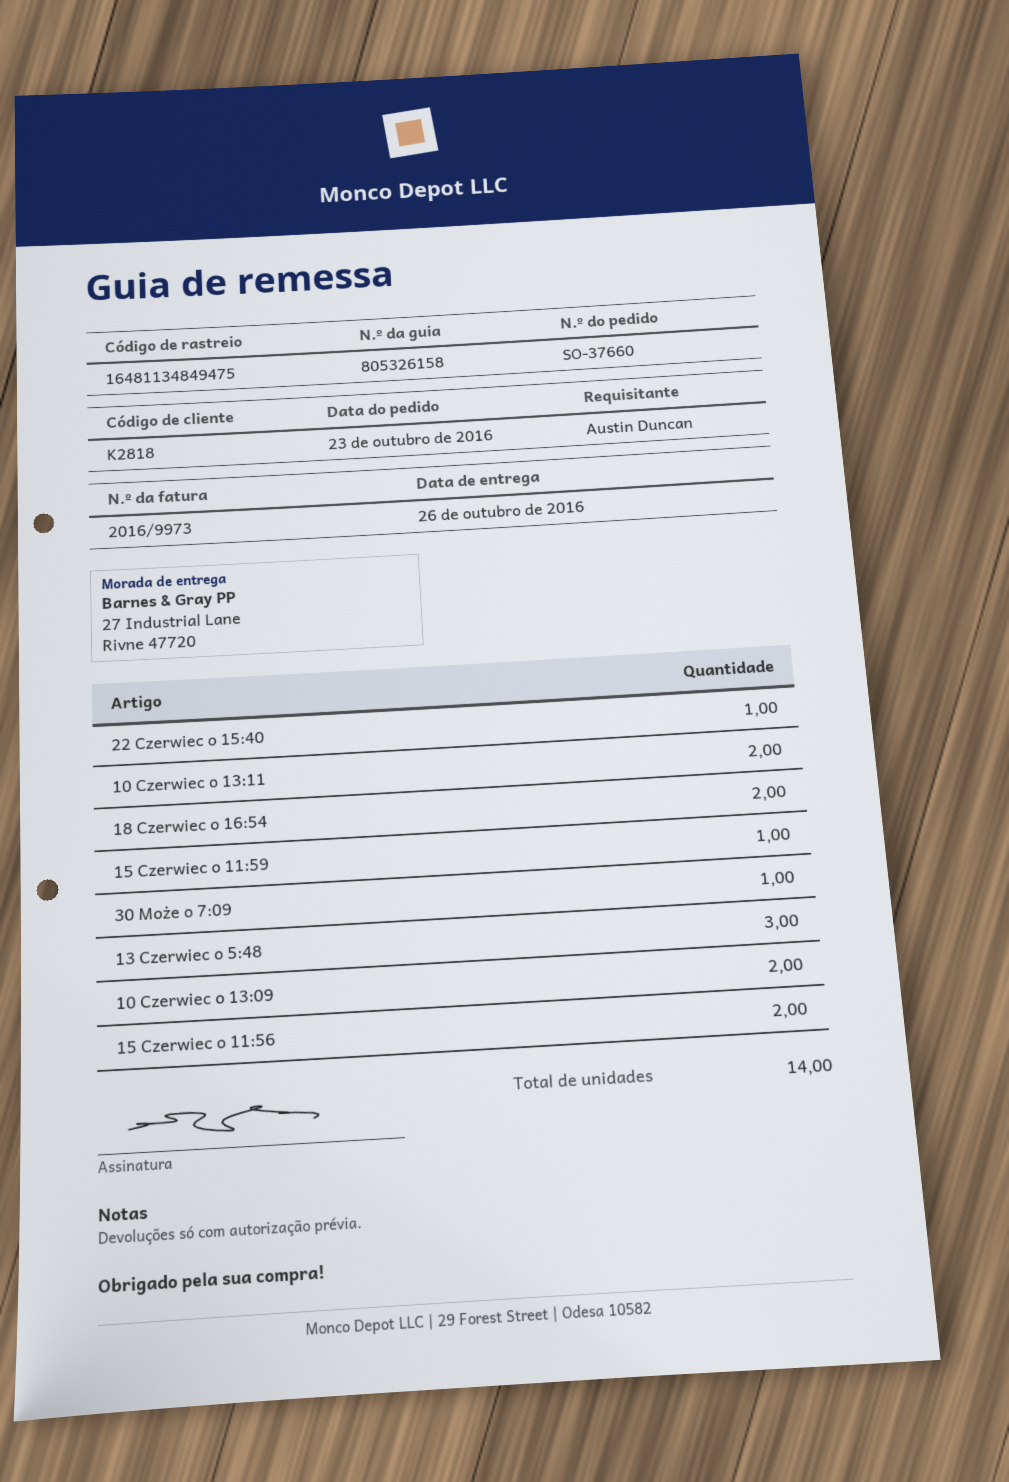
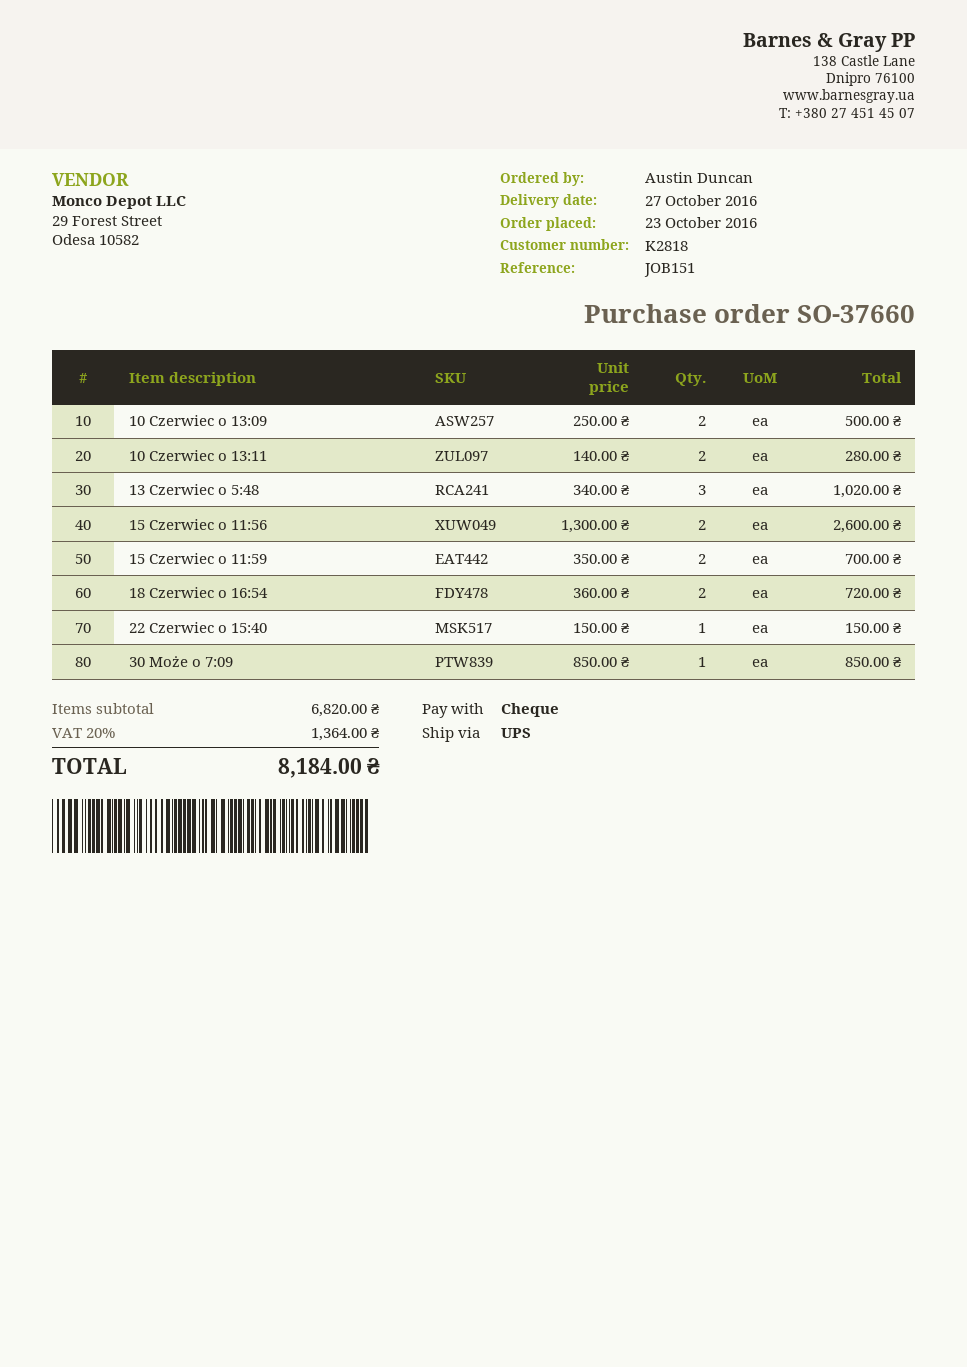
delivery date: 2016-10-26 -> 2016-10-27
15 Czerwiec o 11:59: 1 -> 2

